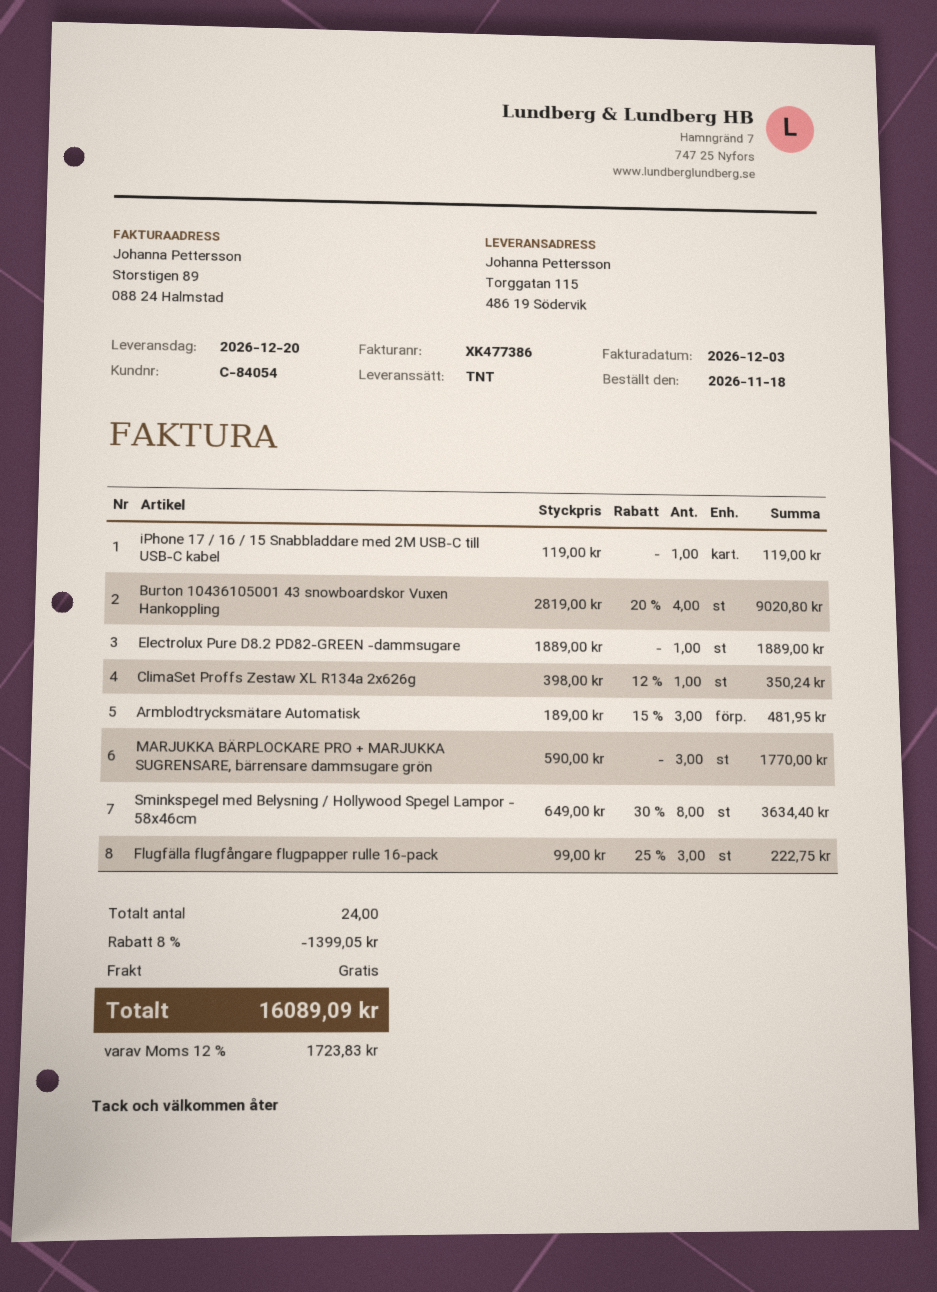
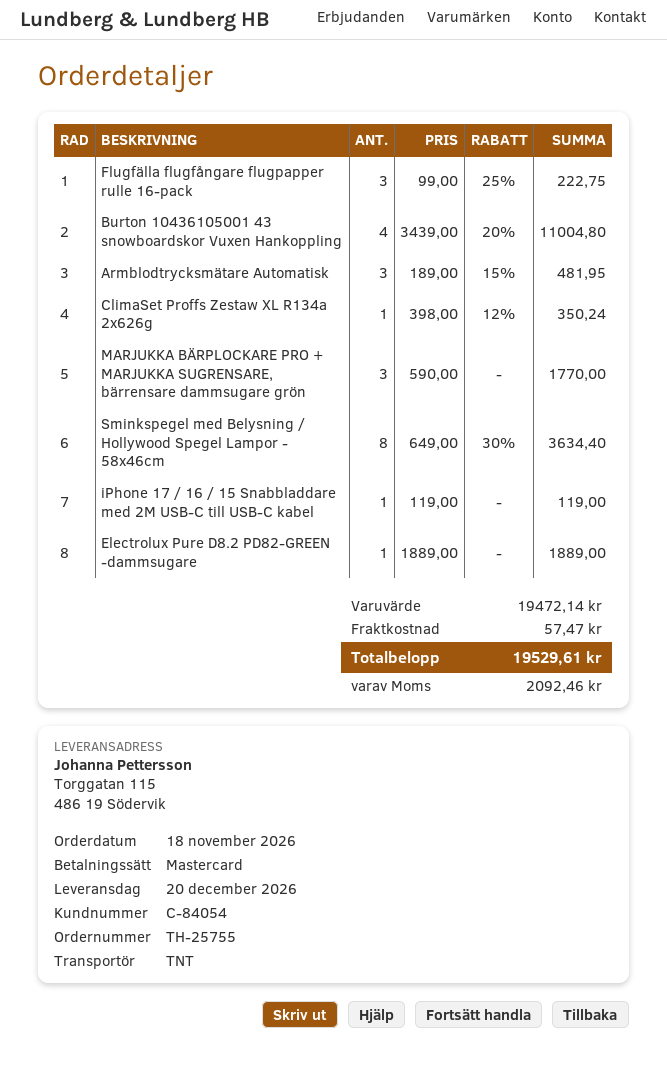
Burton 10436105001 43 snowboardskor Vuxen Hankoppling: 4 x 2819.00 - 20% = 9020.80 -> 4 x 3439.00 - 20% = 11004.80
discount: 8% = 1399.05 -> none
shipping: 0.00 -> 57.47
tax: 1723.83 -> 2092.46
total: 16089.09 -> 19529.61

